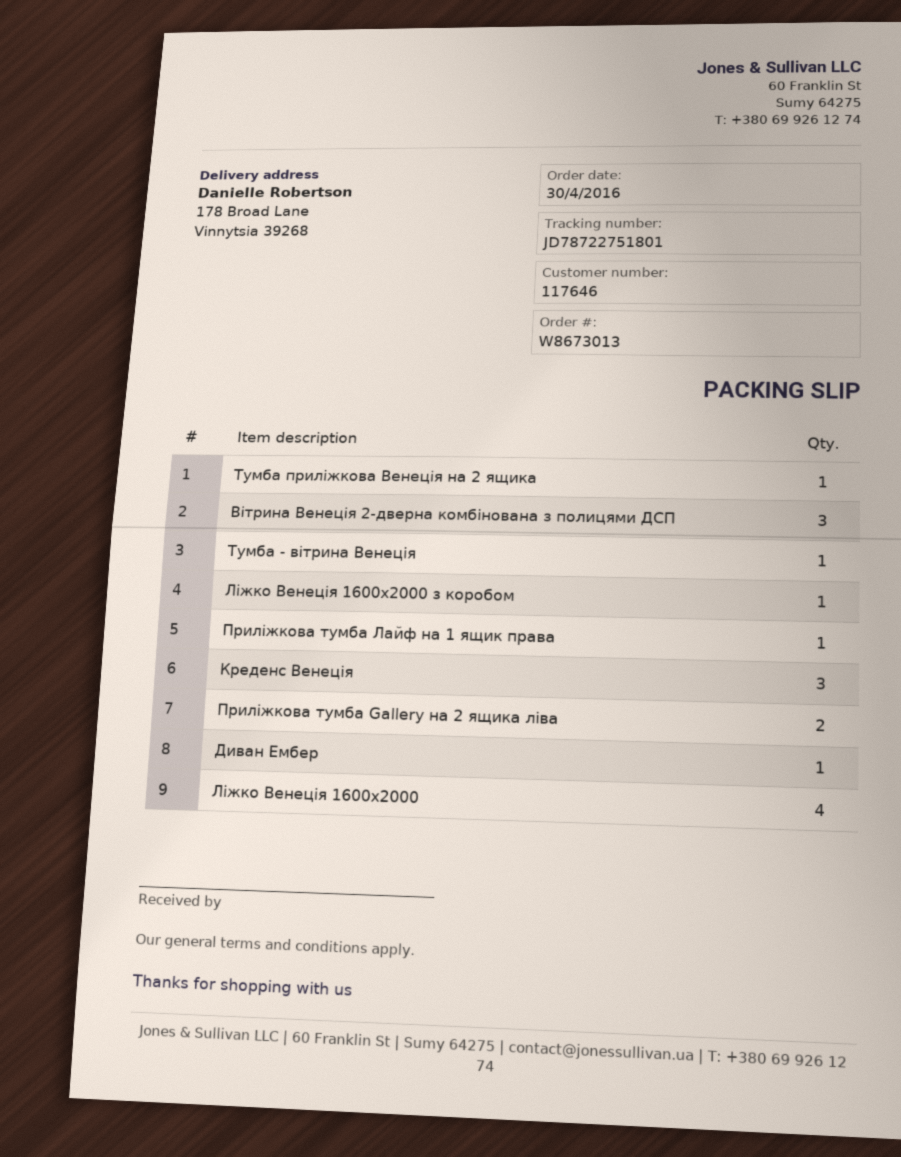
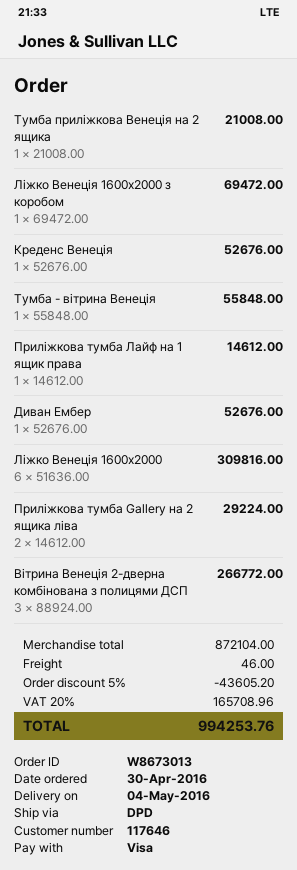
Креденс Венеція: 3 -> 1
Ліжко Венеція 1600х2000: 4 -> 6

